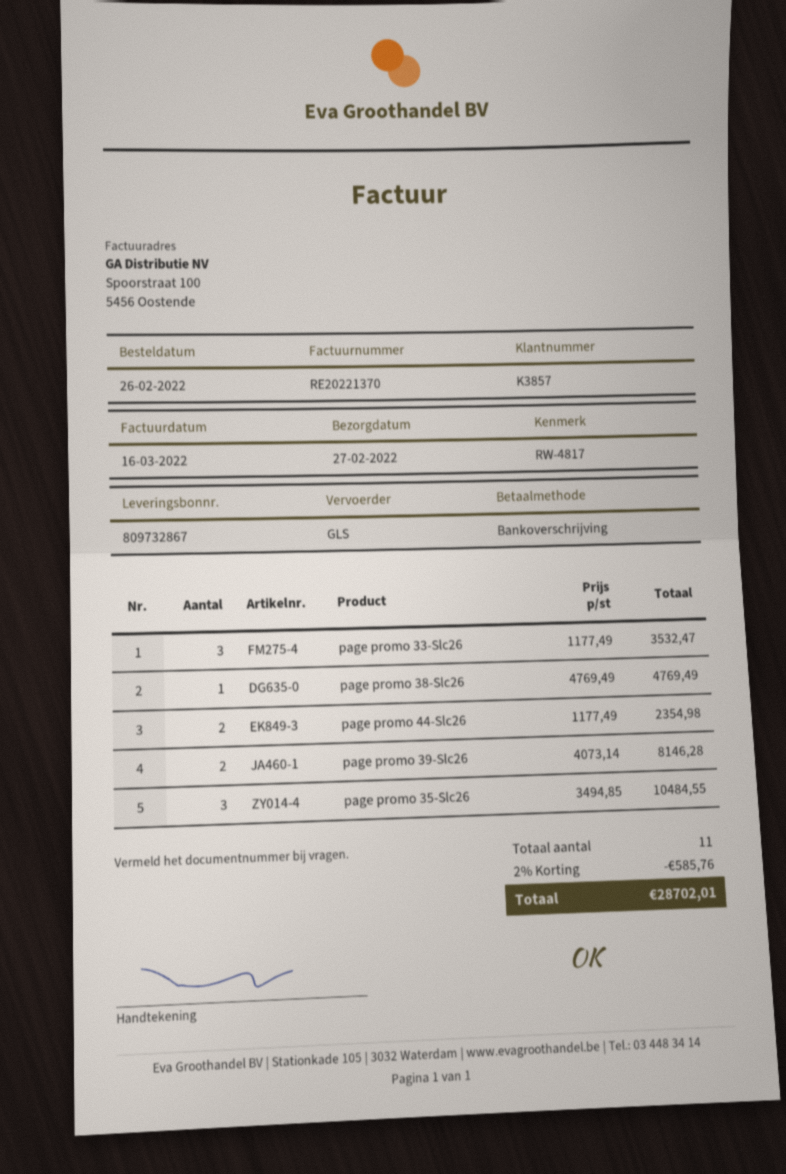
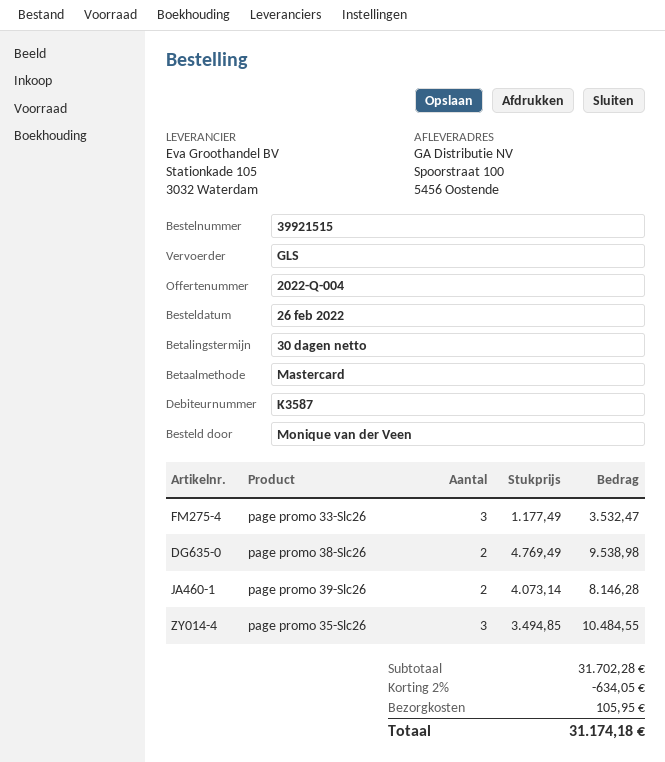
customer number: K3857 -> K3587
payment method: bank transfer -> Mastercard
page promo 38-Slc26: 1 x 4769.49 = 4769.49 -> 2 x 4769.49 = 9538.98
page promo 44-Slc26: 2 x 1177.49 = 2354.98 -> none
discount: 2% = 585.76 -> 2% = 634.05
shipping: none -> 105.95
total: 28702.01 -> 31174.18

